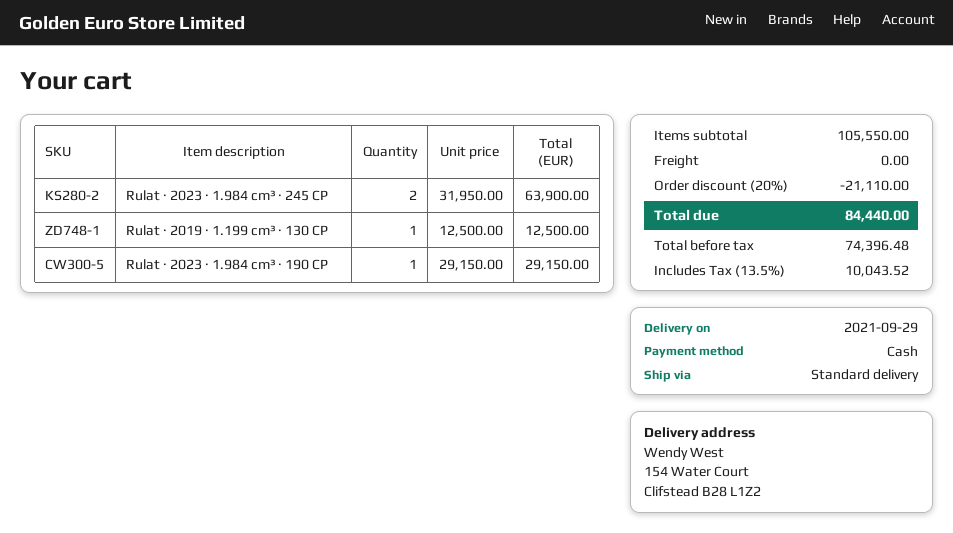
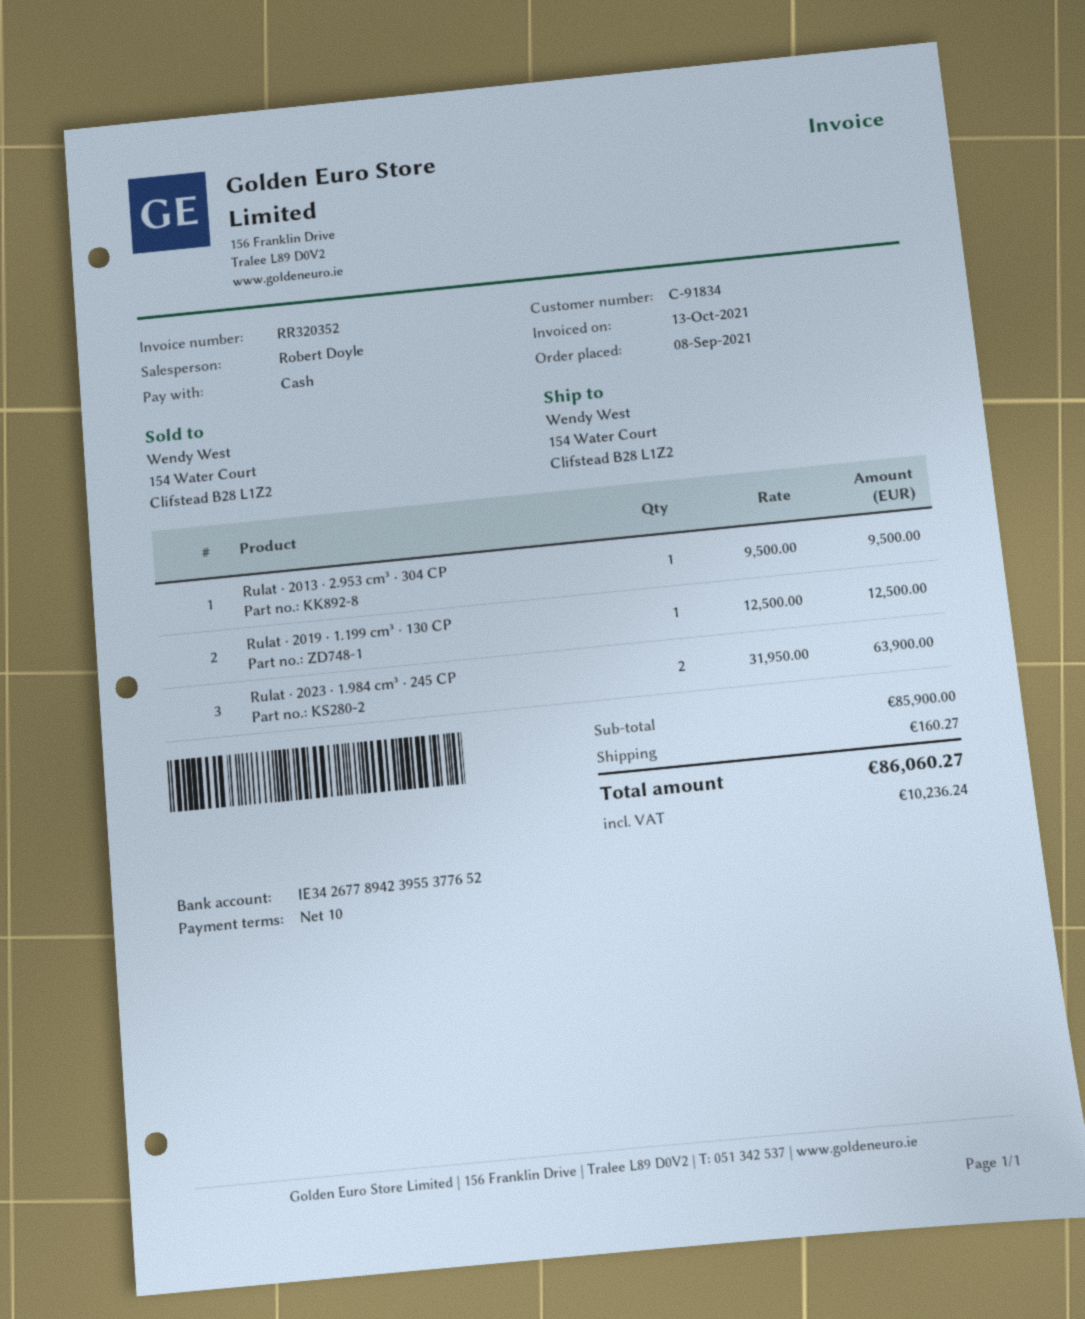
Rulat · 2023 · 1.984 cm³ · 190 CP: 1 x 29150.00 = 29150.00 -> none
Rulat · 2013 · 2.953 cm³ · 304 CP: none -> 1 x 9500.00 = 9500.00
subtotal: 105550.00 -> 85900.00
discount: 20% = 21110.00 -> none
shipping: 0.00 -> 160.27
tax: 10043.52 -> 10236.24
total: 84440.00 -> 86060.27

